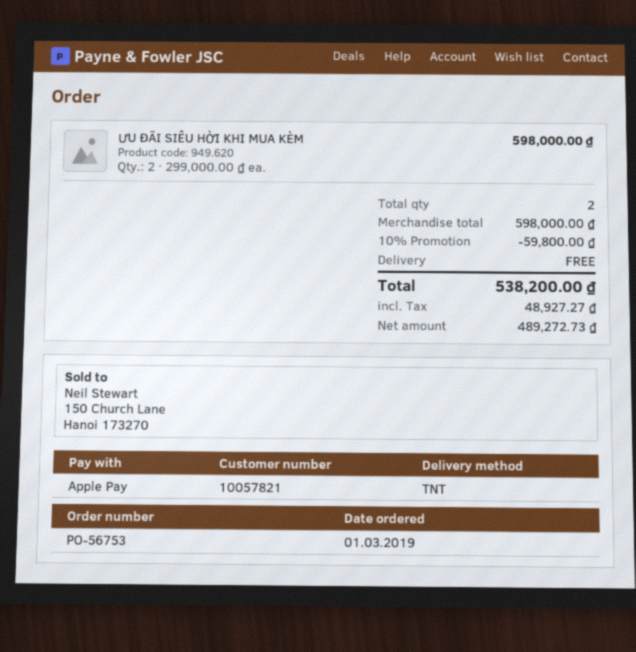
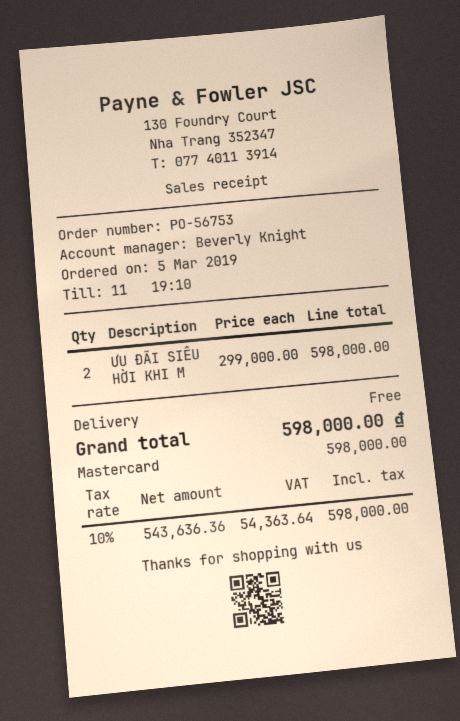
order date: 2019-03-01 -> 2019-03-05
payment method: Apple Pay -> Mastercard
discount: 10% = 59800.00 -> none
net: 489272.73 -> 543636.36
tax: 48927.27 -> 54363.64
total: 538200.00 -> 598000.00

